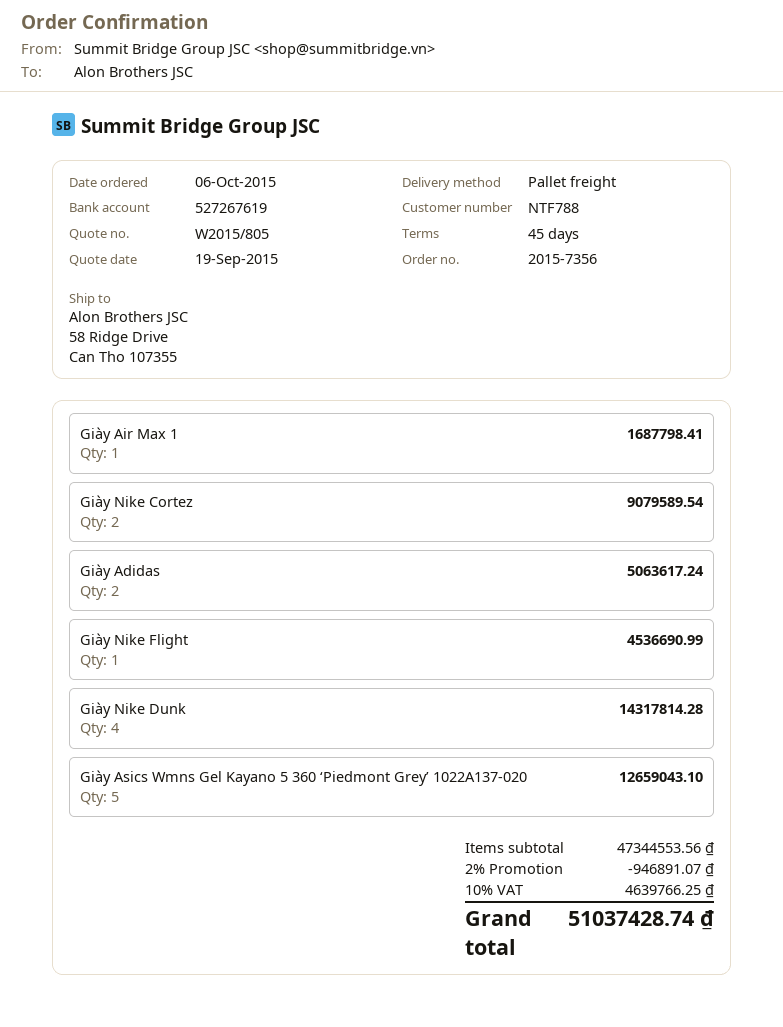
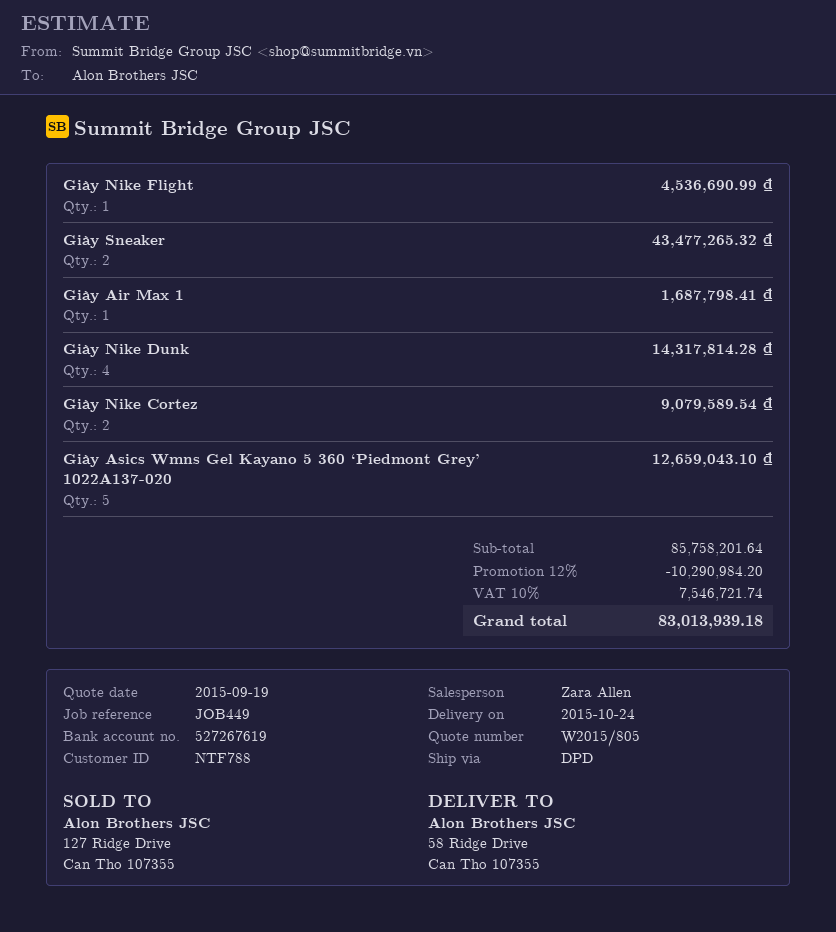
shipping method: pallet freight -> DPD
Giày Adidas: 2 for 5063617.24 -> none
Giày Sneaker: none -> 2 for 43477265.32
subtotal: 47344553.56 -> 85758201.64
discount: 2% = 946891.07 -> 12% = 10290984.20
tax: 10% = 4639766.25 -> 10% = 7546721.74
total: 51037428.74 -> 83013939.18

